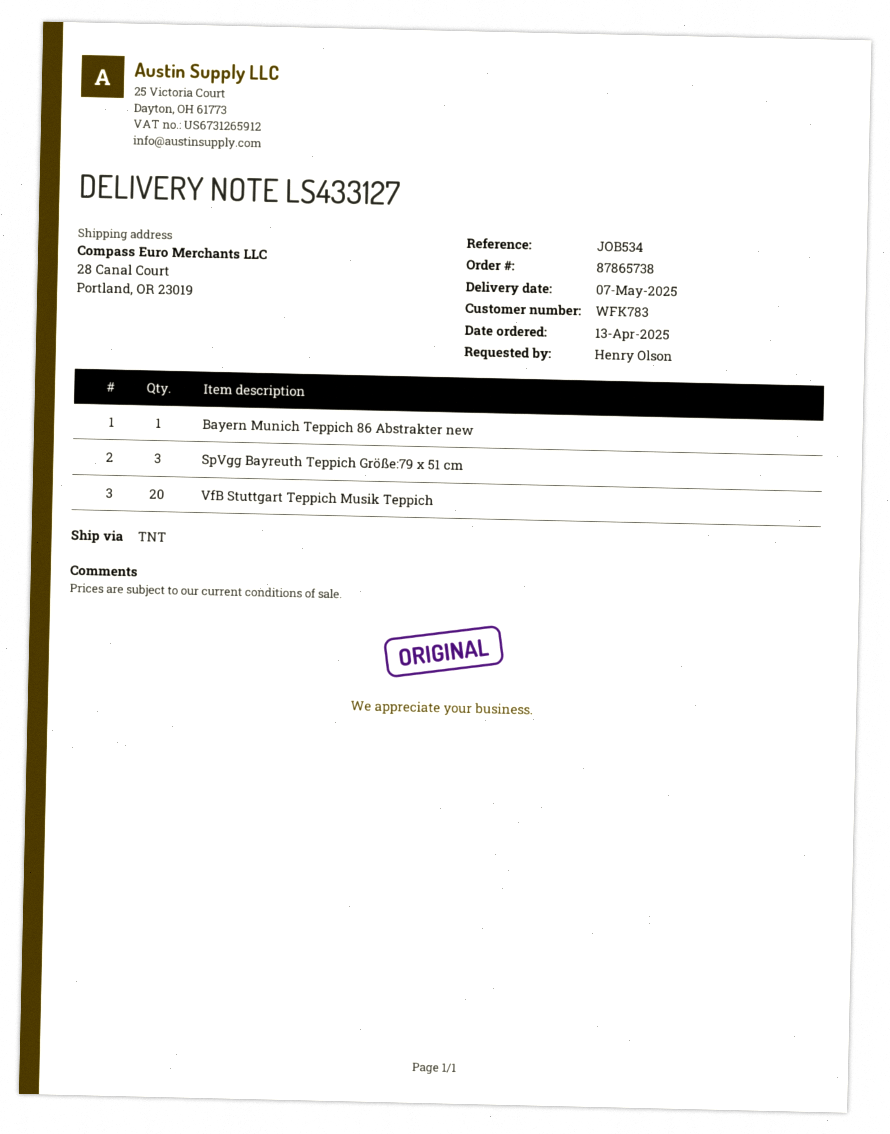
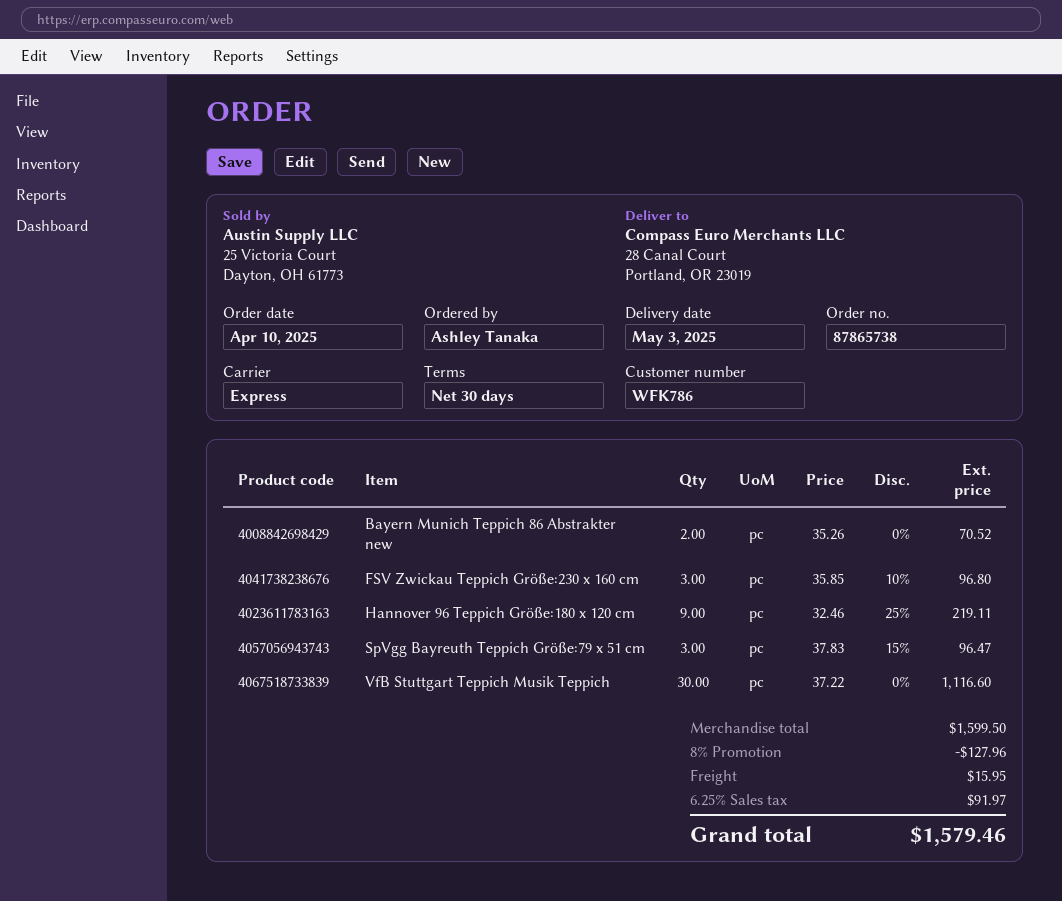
order date: 2025-04-13 -> 2025-04-10
delivery date: 2025-05-07 -> 2025-05-03
customer number: WFK783 -> WFK786
ordered by: Henry Olson -> Ashley Tanaka
shipping method: TNT -> express
Bayern Munich Teppich 86 Abstrakter new: 1 -> 2
VfB Stuttgart Teppich Musik Teppich: 20 -> 30
FSV Zwickau Teppich Größe:230 x 160 cm: none -> 3
Hannover 96 Teppich Größe:180 x 120 cm: none -> 9

